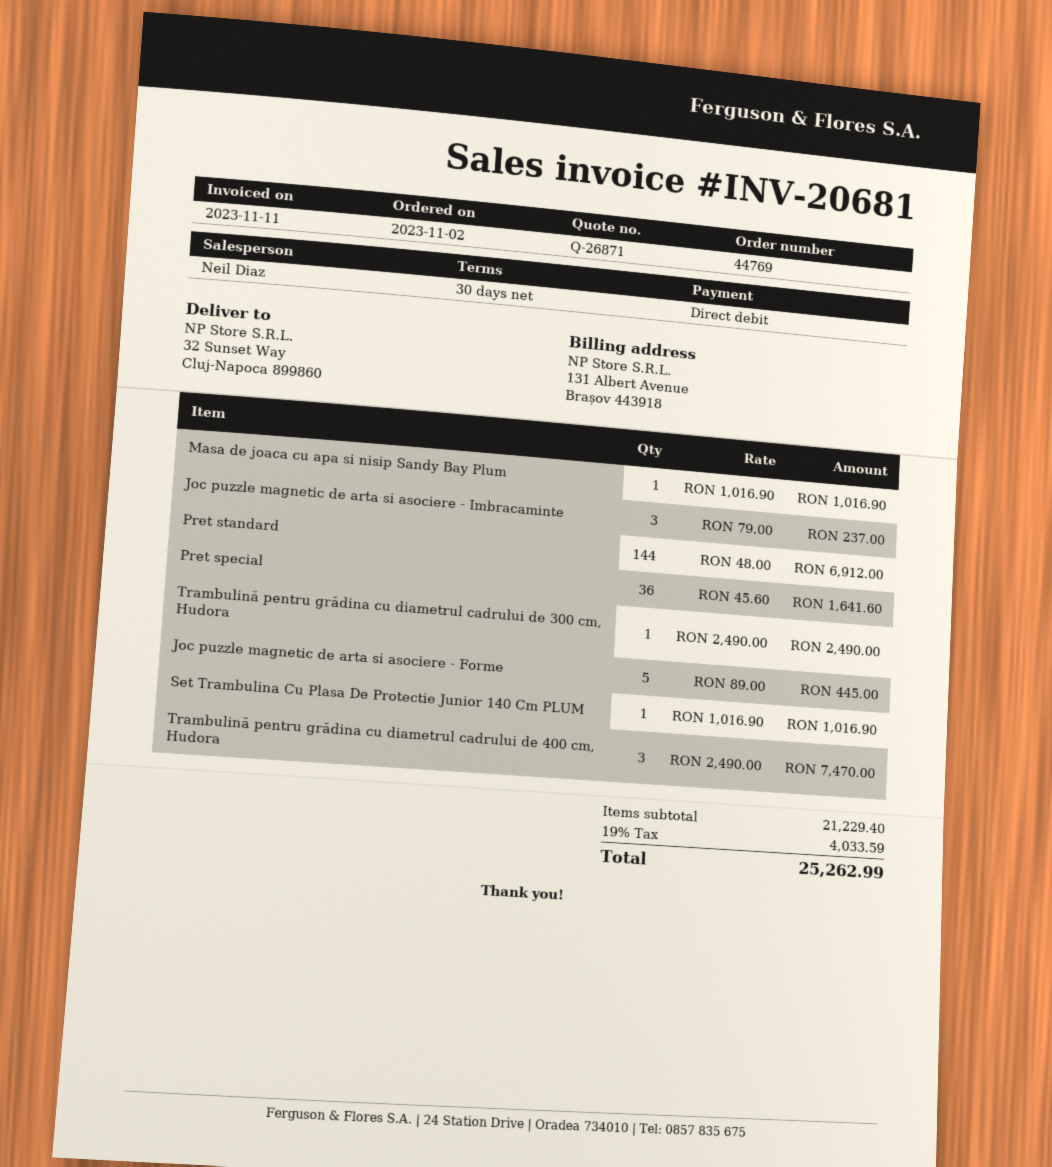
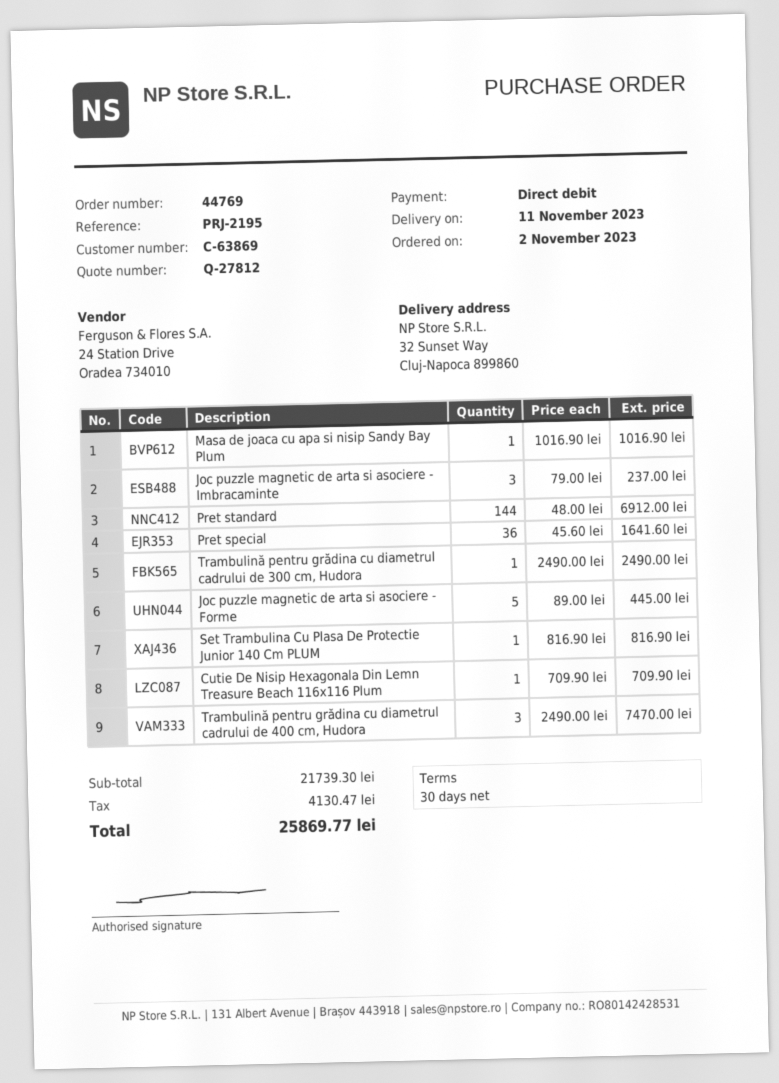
quote number: Q-26871 -> Q-27812
Set Trambulina Cu Plasa De Protectie Junior 140 Cm PLUM: 1 x 1016.90 = 1016.90 -> 1 x 816.90 = 816.90
Cutie De Nisip Hexagonala Din Lemn Treasure Beach 116x116 Plum: none -> 1 x 709.90 = 709.90
subtotal: 21229.40 -> 21739.30
tax: 4033.59 -> 4130.47
total: 25262.99 -> 25869.77

